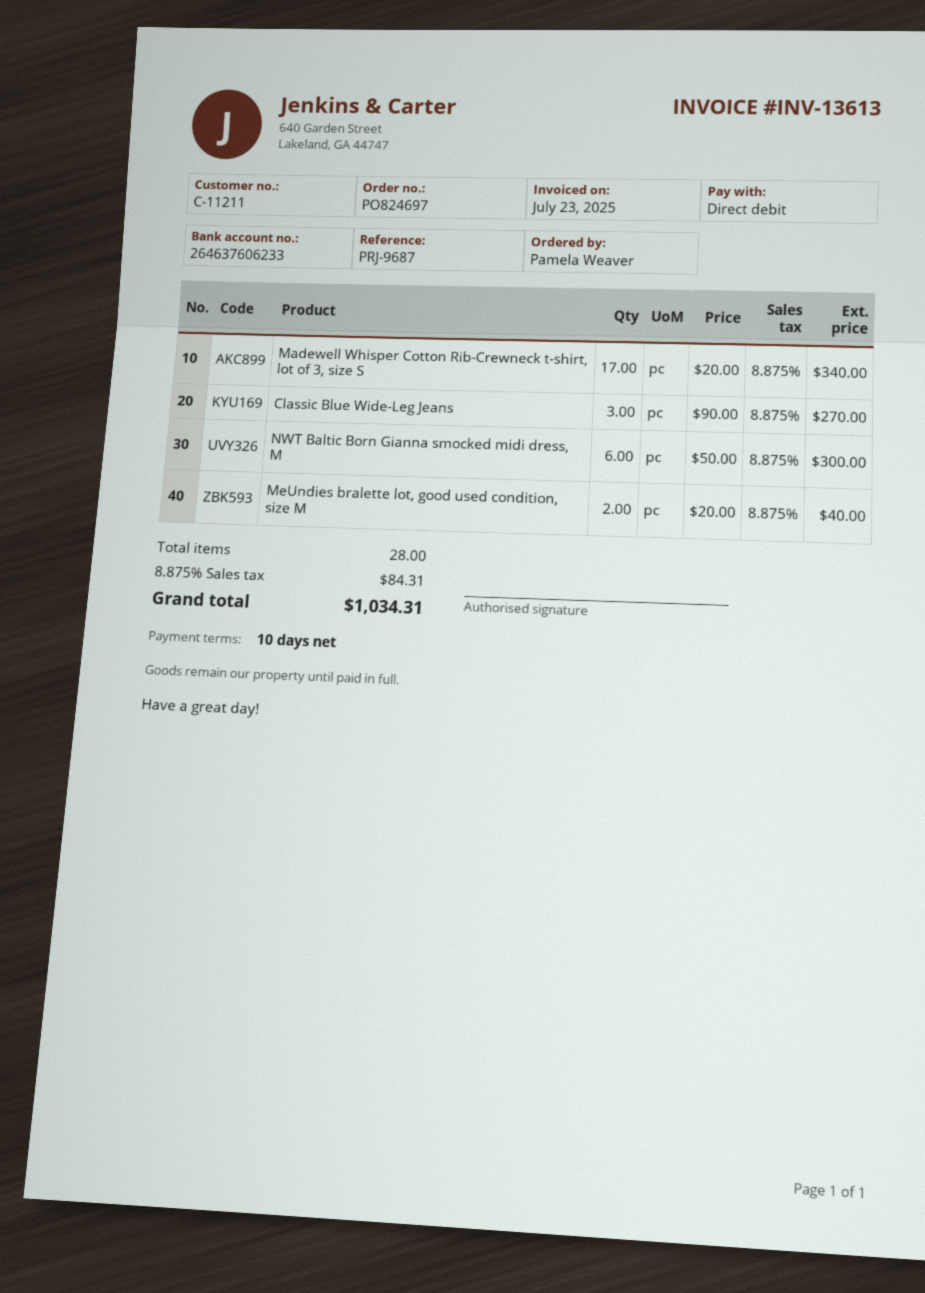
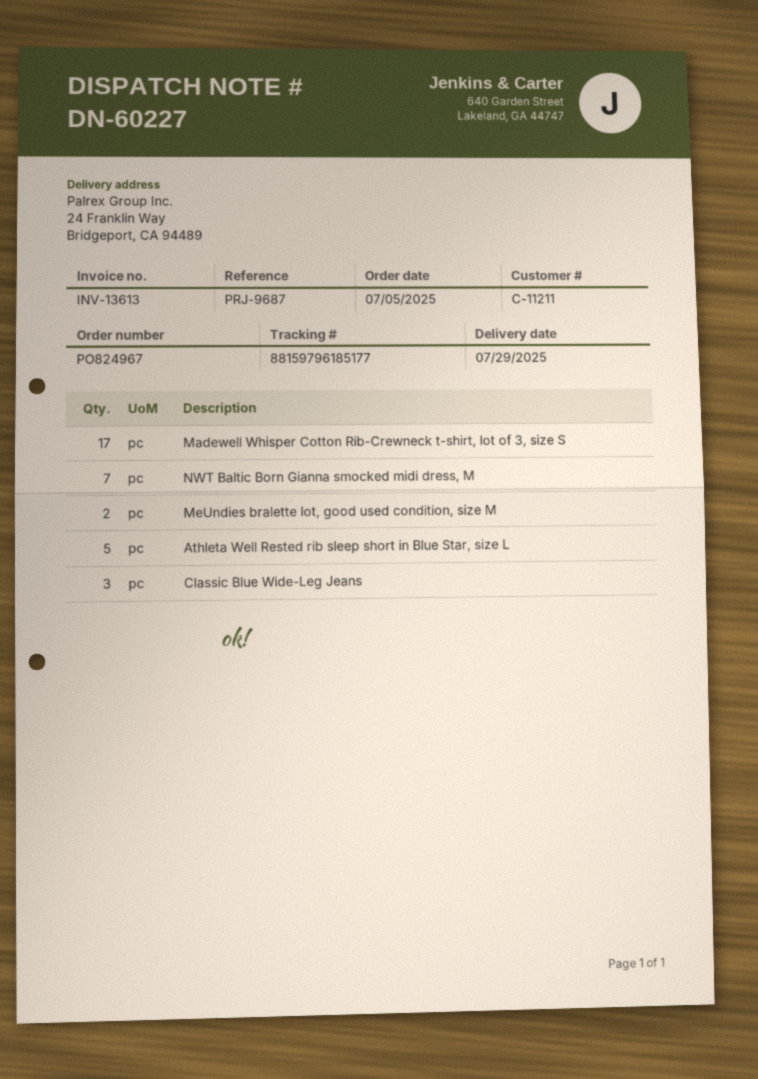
order number: PO824697 -> PO824967
NWT Baltic Born Gianna smocked midi dress, M: 6 -> 7
Athleta Well Rested rib sleep short in Blue Star, size L: none -> 5

